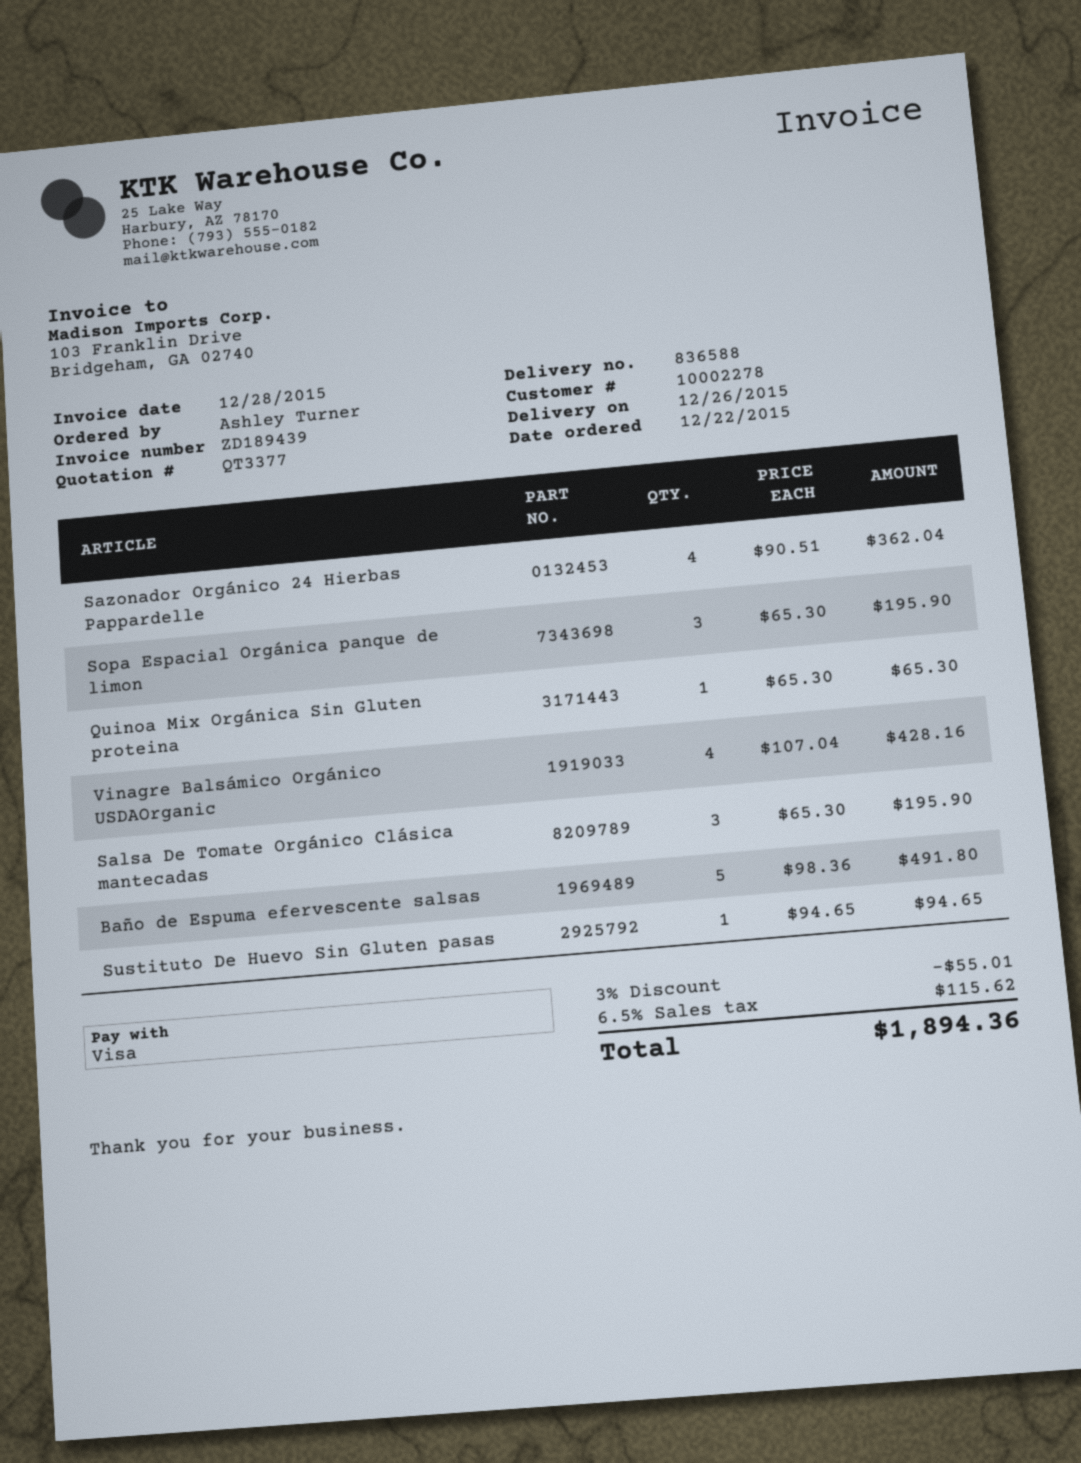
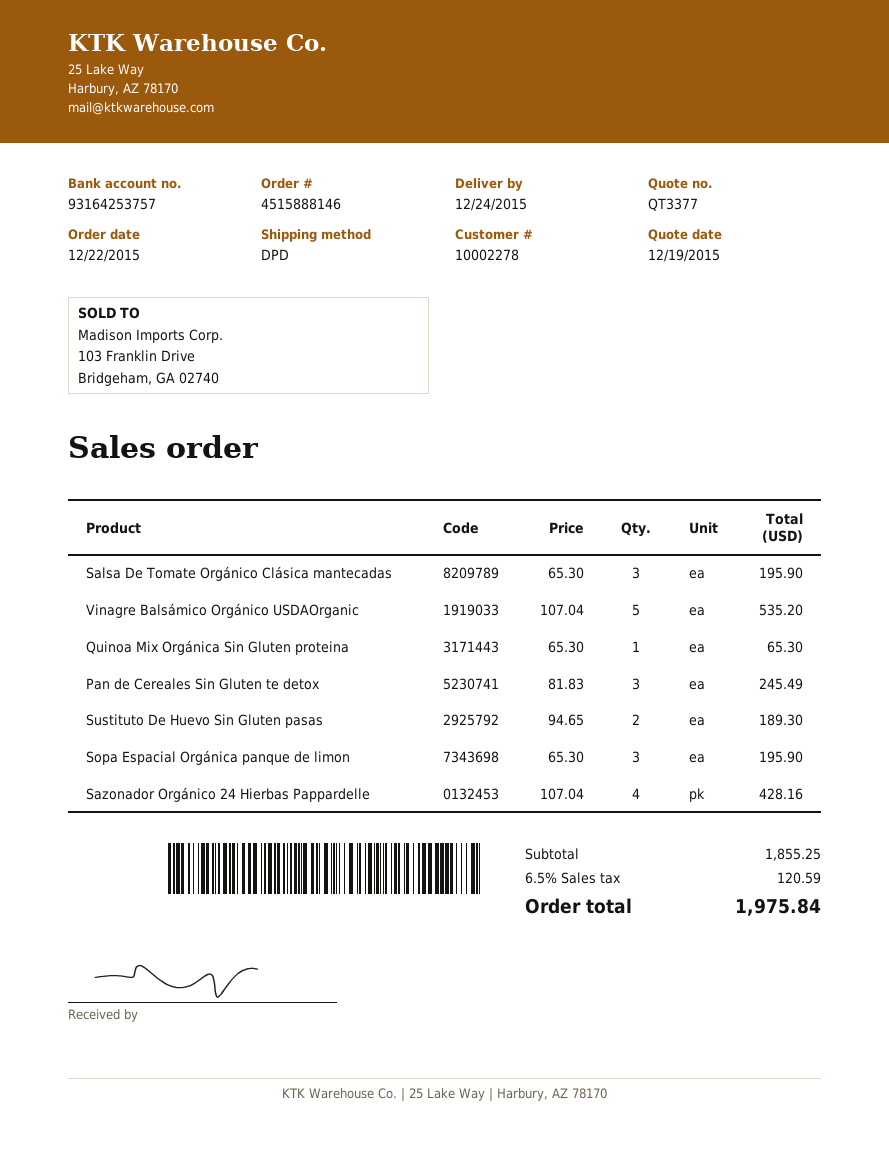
delivery date: 2015-12-26 -> 2015-12-24
Sazonador Orgánico 24 Hierbas Pappardelle: 4 x 90.51 = 362.04 -> 4 x 107.04 = 428.16
Vinagre Balsámico Orgánico USDAOrganic: 4 x 107.04 = 428.16 -> 5 x 107.04 = 535.20
Baño de Espuma efervescente salsas: 5 x 98.36 = 491.80 -> none
Sustituto De Huevo Sin Gluten pasas: 1 x 94.65 = 94.65 -> 2 x 94.65 = 189.30
Pan de Cereales Sin Gluten te detox: none -> 3 x 81.83 = 245.49
discount: 3% = 55.01 -> none
tax: 6.5% = 115.62 -> 6.5% = 120.59
total: 1894.36 -> 1975.84

